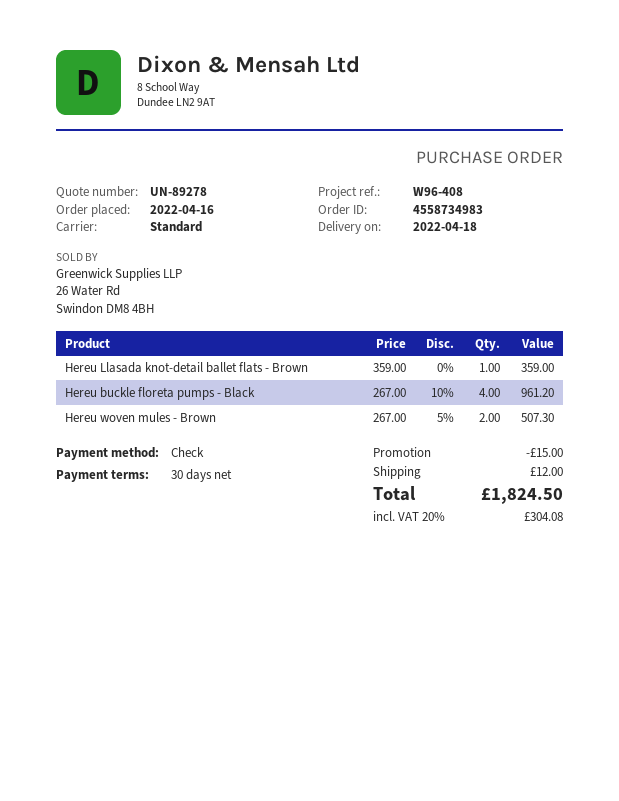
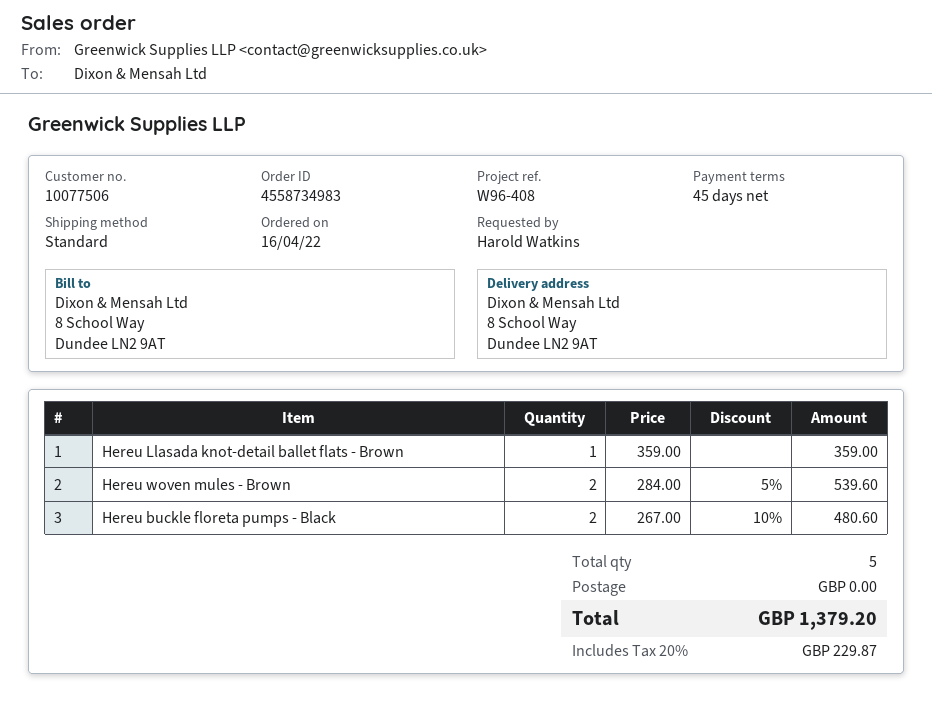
payment terms: 30 days -> 45 days
Hereu buckle floreta pumps - Black: 4 x 267.00 - 10% = 961.20 -> 2 x 267.00 - 10% = 480.60
Hereu woven mules - Brown: 2 x 267.00 - 5% = 507.30 -> 2 x 284.00 - 5% = 539.60
discount: 15.00 -> none
shipping: 12.00 -> 0.00
tax: 20% = 304.08 -> 20% = 229.87
total: 1824.50 -> 1379.20

